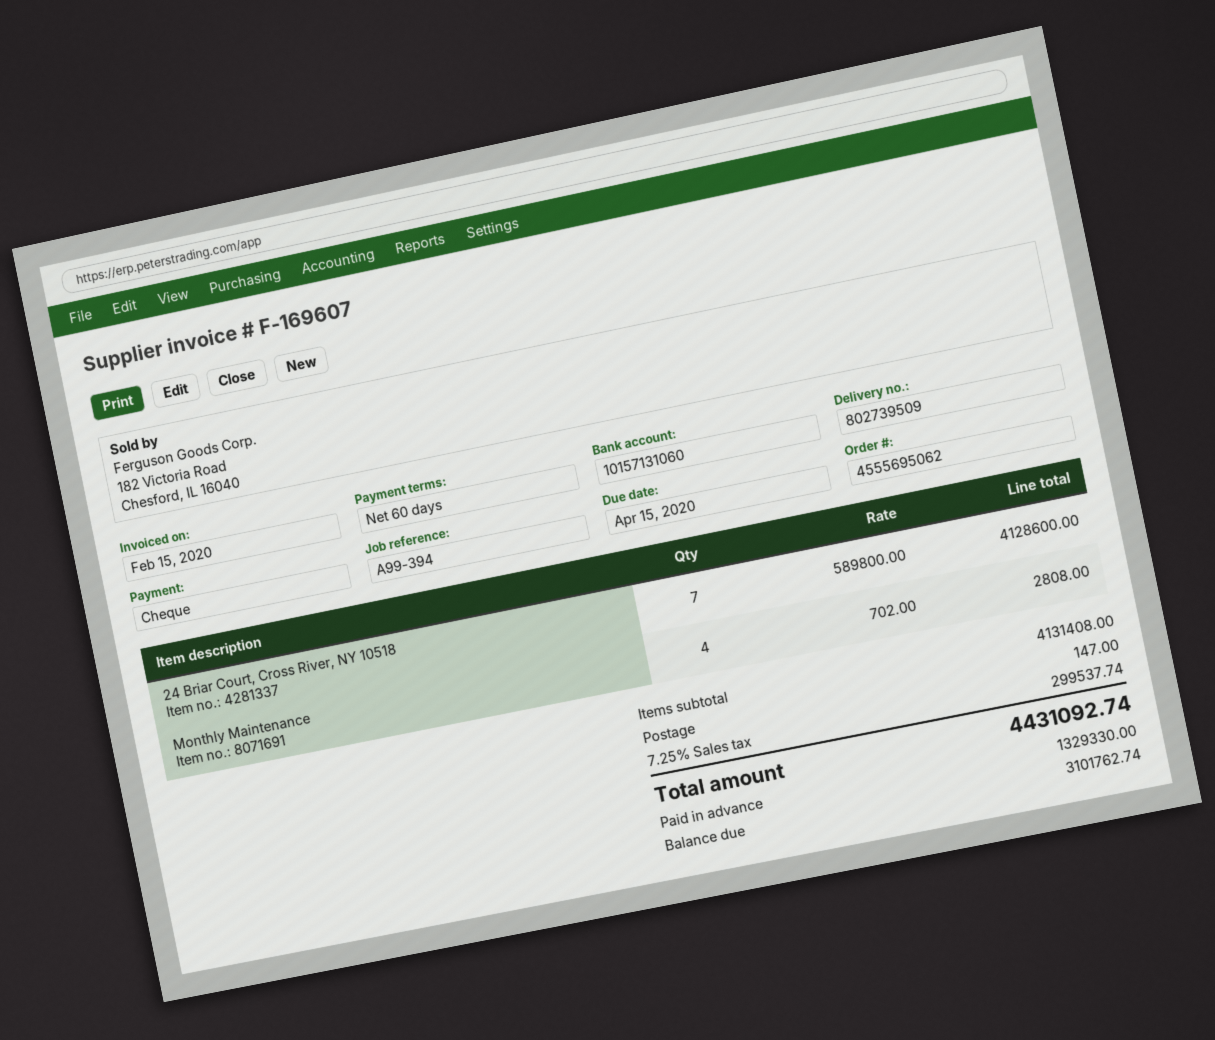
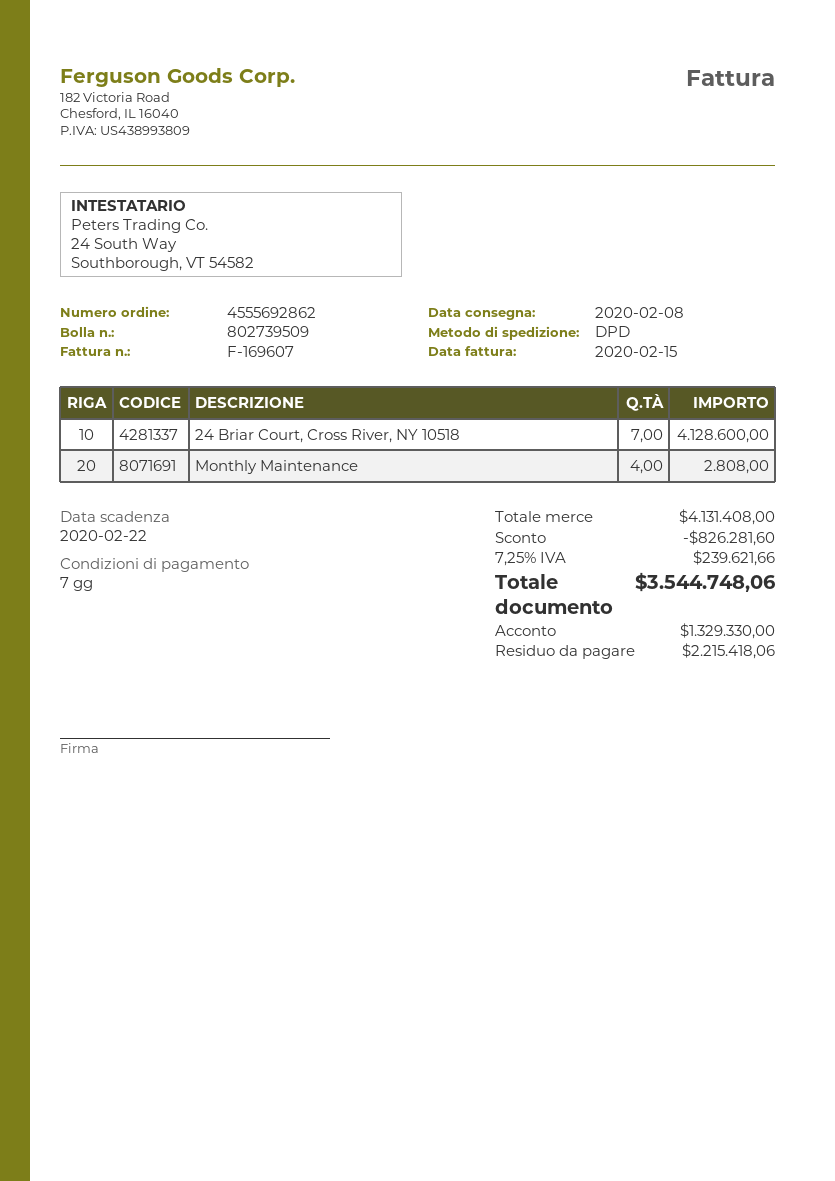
order number: 4555695062 -> 4555692862
payment terms: 60 days -> 7 days
due date: 2020-04-15 -> 2020-02-22
discount: none -> 826281.60
shipping: 147.00 -> none
tax: 7.25% = 299537.74 -> 7.25% = 239621.66
total: 4431092.74 -> 3544748.06
balance: 3101762.74 -> 2215418.06

